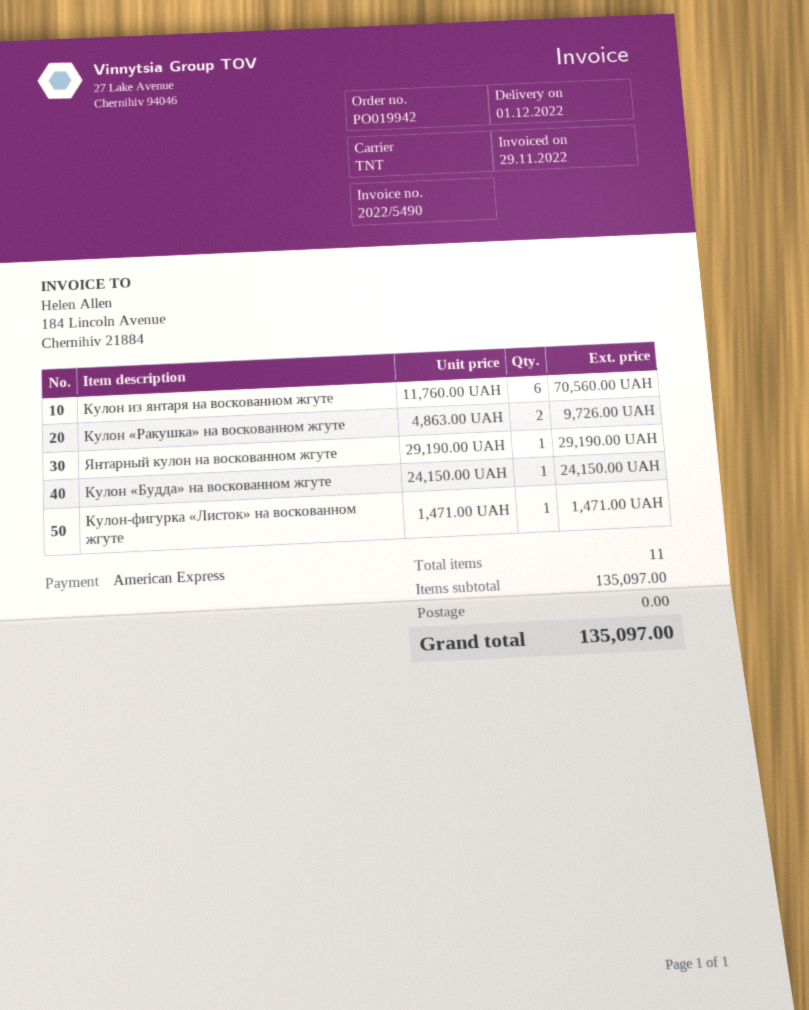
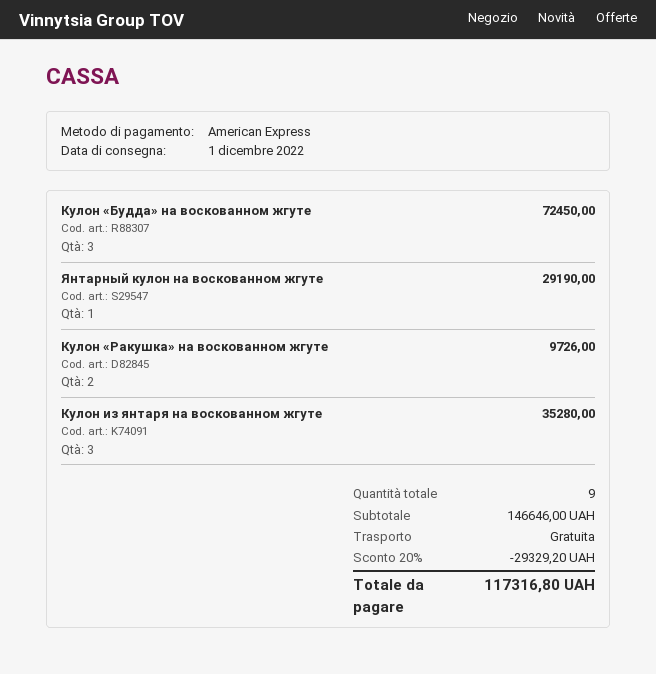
Кулон из янтаря на воскованном жгуте: 6 for 70560.00 -> 3 for 35280.00
Кулон «Будда» на воскованном жгуте: 1 for 24150.00 -> 3 for 72450.00
Кулон-фигурка «Листок» на воскованном жгуте: 1 for 1471.00 -> none
total quantity: 11 -> 9
subtotal: 135097.00 -> 146646.00
discount: none -> 20% = 29329.20
total: 135097.00 -> 117316.80

